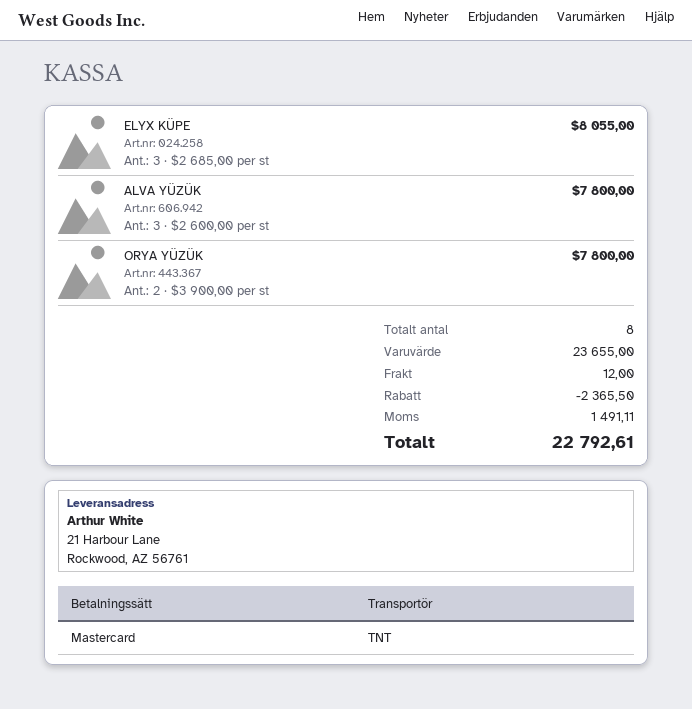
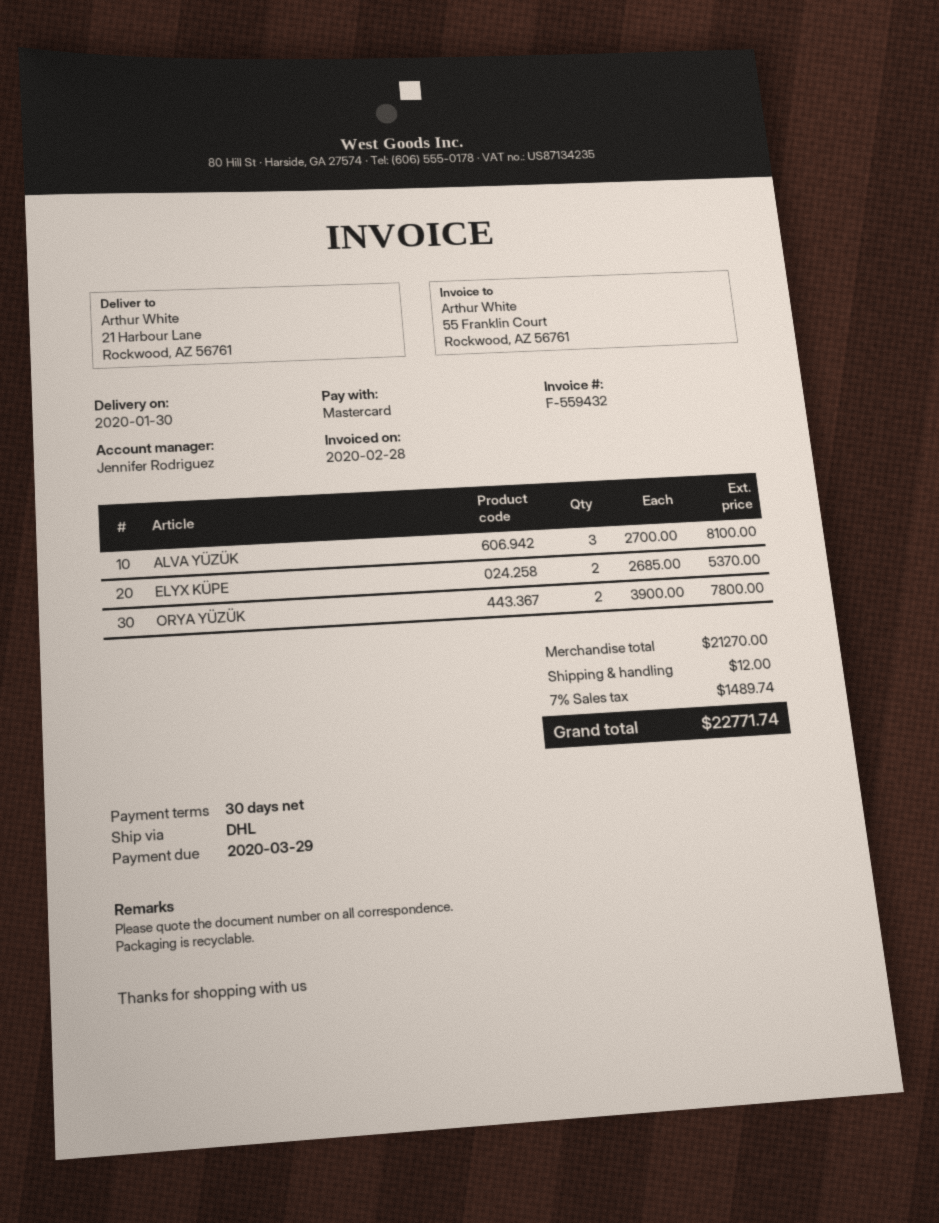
shipping method: TNT -> DHL
ELYX KÜPE: 3 x 2685.00 = 8055.00 -> 2 x 2685.00 = 5370.00
ALVA YÜZÜK: 3 x 2600.00 = 7800.00 -> 3 x 2700.00 = 8100.00
subtotal: 23655.00 -> 21270.00
discount: 2365.50 -> none
tax: 1491.11 -> 1489.74
total: 22792.61 -> 22771.74

